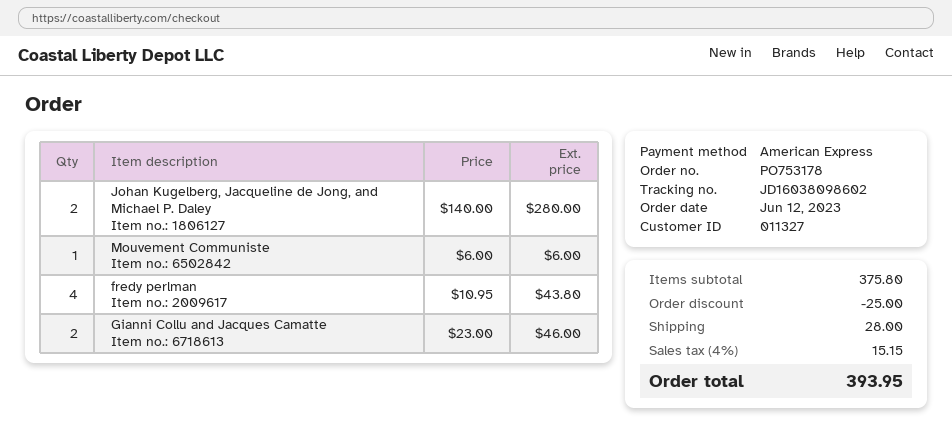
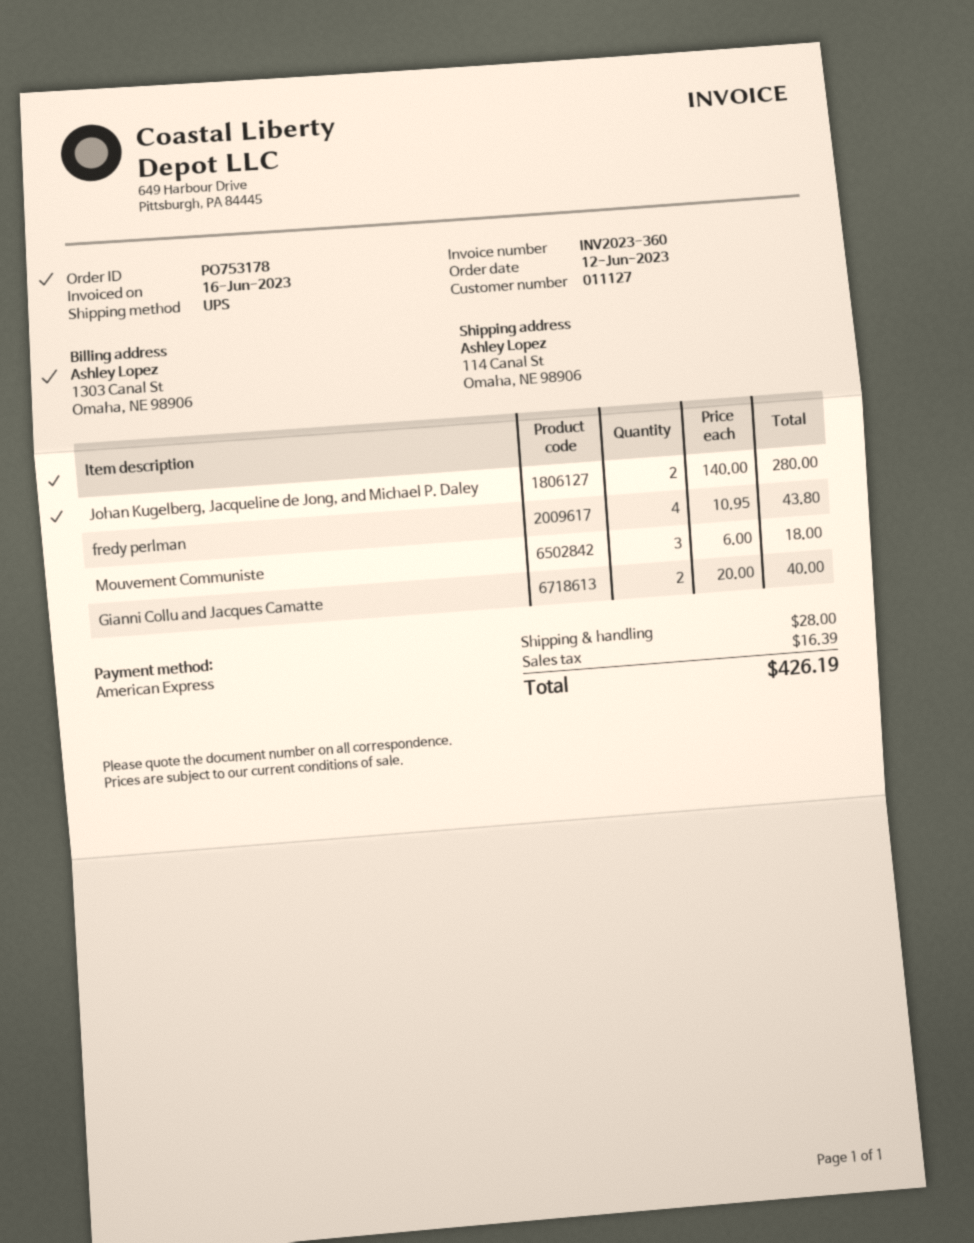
customer number: 011327 -> 011127
Mouvement Communiste: 1 x 6.00 = 6.00 -> 3 x 6.00 = 18.00
Gianni Collu and Jacques Camatte: 2 x 23.00 = 46.00 -> 2 x 20.00 = 40.00
discount: 25.00 -> none
tax: 15.15 -> 16.39
total: 393.95 -> 426.19

